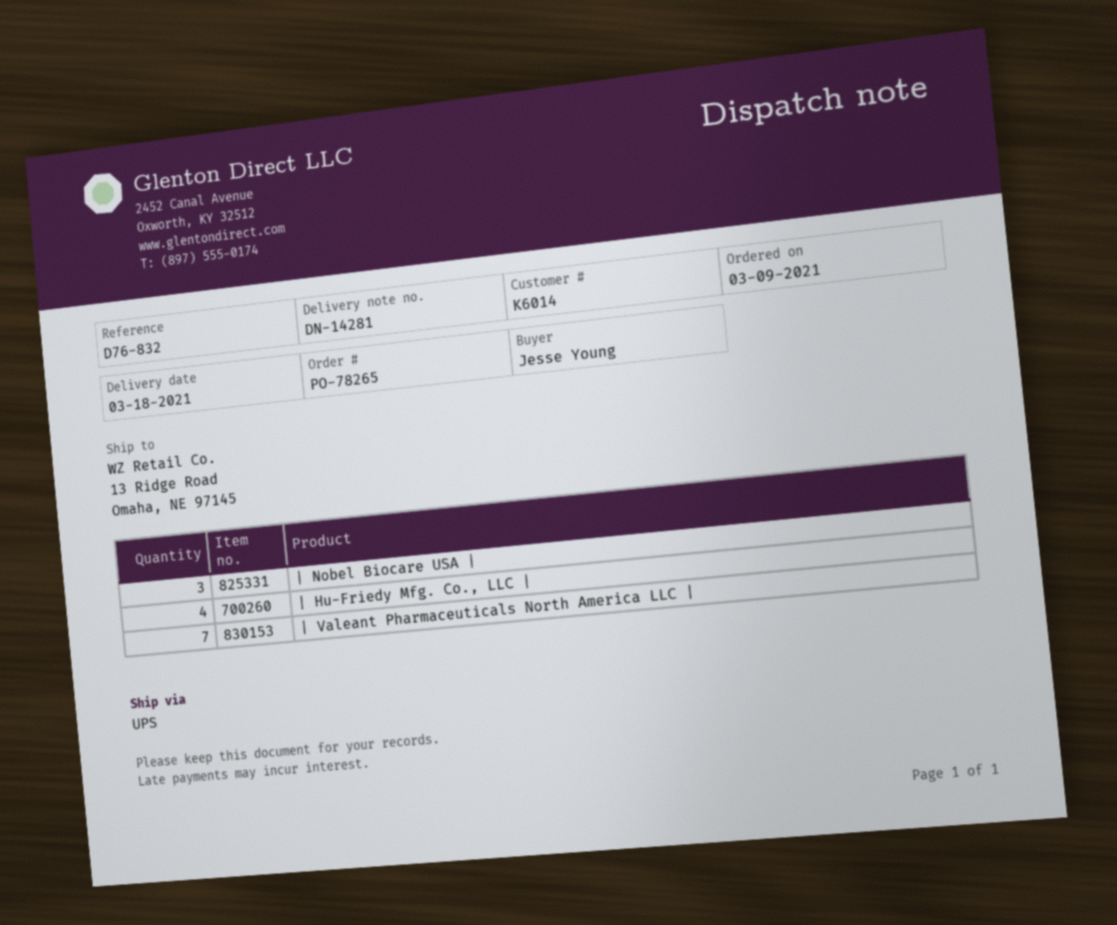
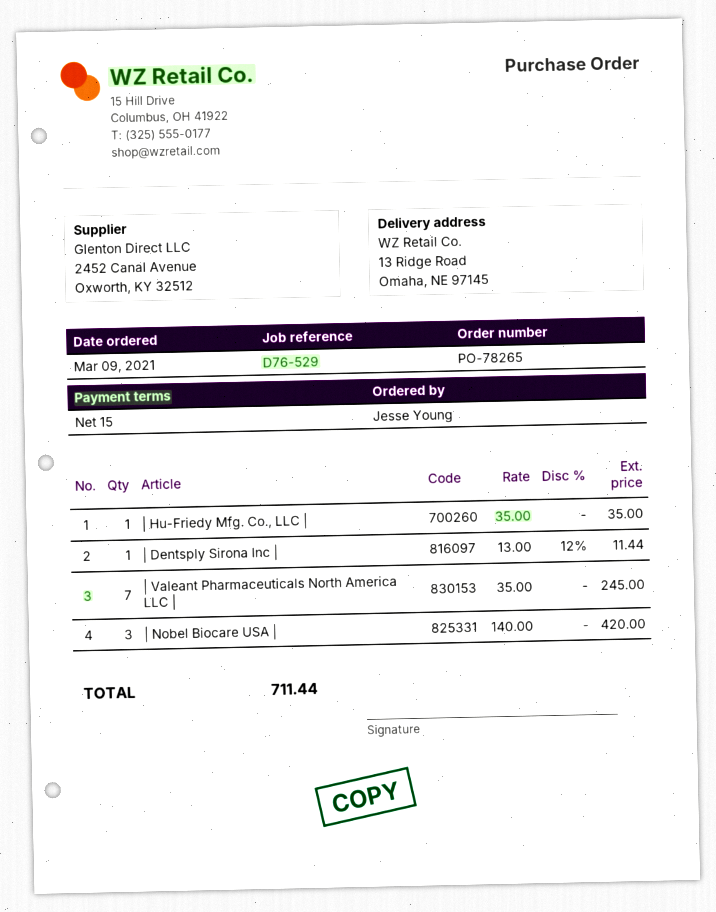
reference: D76-832 -> D76-529
| Hu-Friedy Mfg. Co., LLC |: 4 -> 1
| Dentsply Sirona Inc |: none -> 1

